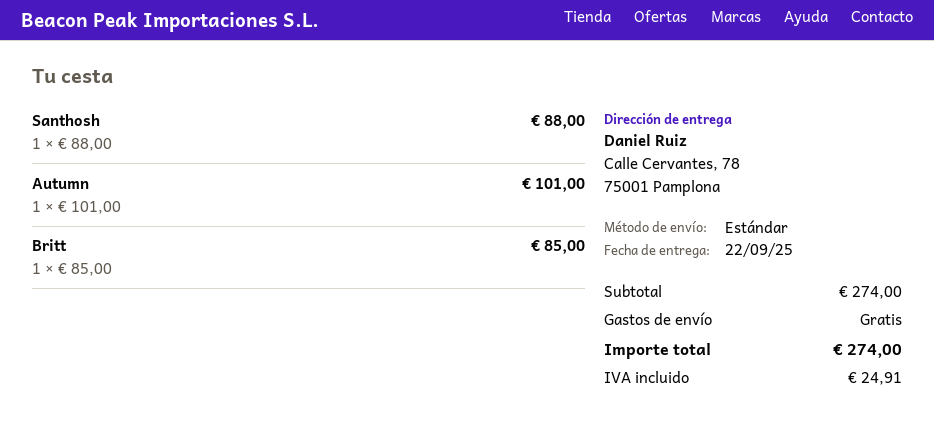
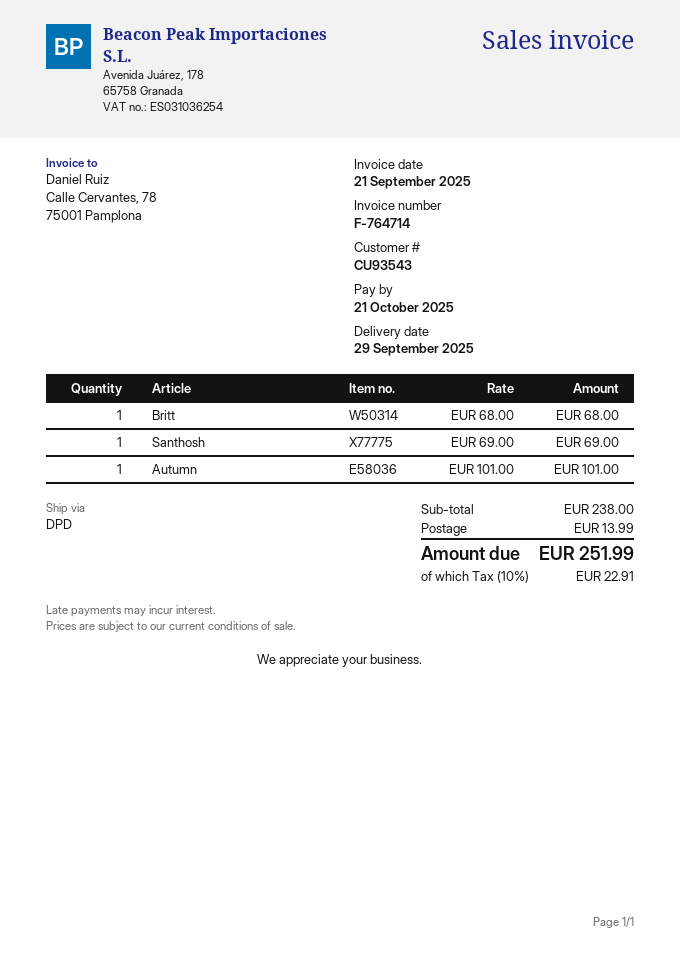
delivery date: 2025-09-22 -> 2025-09-29
shipping method: standard -> DPD
Santhosh: 1 x 88.00 = 88.00 -> 1 x 69.00 = 69.00
Britt: 1 x 85.00 = 85.00 -> 1 x 68.00 = 68.00
subtotal: 274.00 -> 238.00
shipping: 0.00 -> 13.99
tax: 24.91 -> 22.91
total: 274.00 -> 251.99

